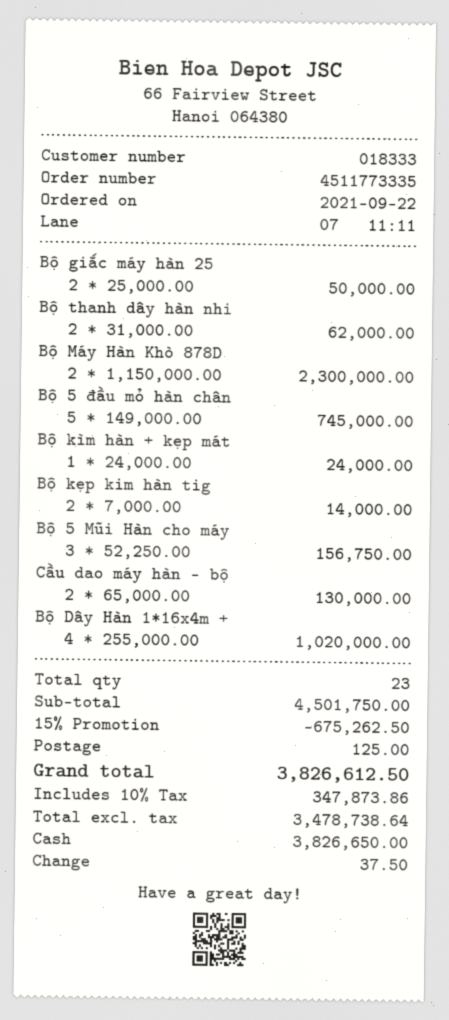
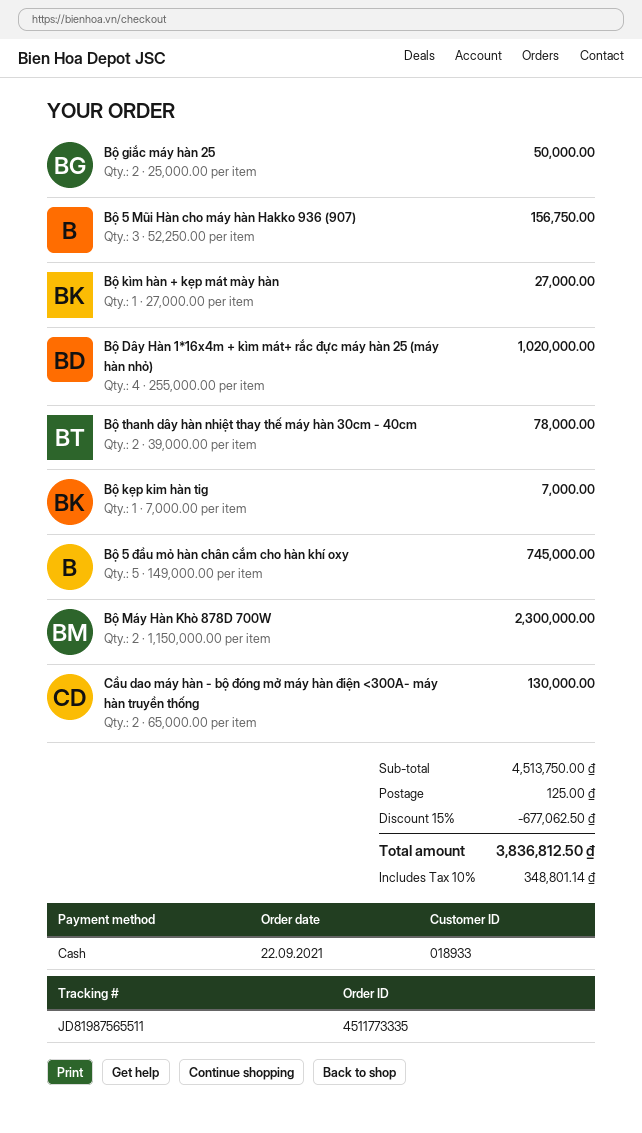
customer number: 018333 -> 018933
Bộ thanh dây hàn nhi: 2 x 31000.00 = 62000.00 -> 2 x 39000.00 = 78000.00
Bộ kìm hàn + kẹp mát: 1 x 24000.00 = 24000.00 -> 1 x 27000.00 = 27000.00
Bộ kẹp kim hàn tig: 2 x 7000.00 = 14000.00 -> 1 x 7000.00 = 7000.00
subtotal: 4501750.00 -> 4513750.00
discount: 15% = 675262.50 -> 15% = 677062.50
tax: 10% = 347873.86 -> 10% = 348801.14
total: 3826612.50 -> 3836812.50

